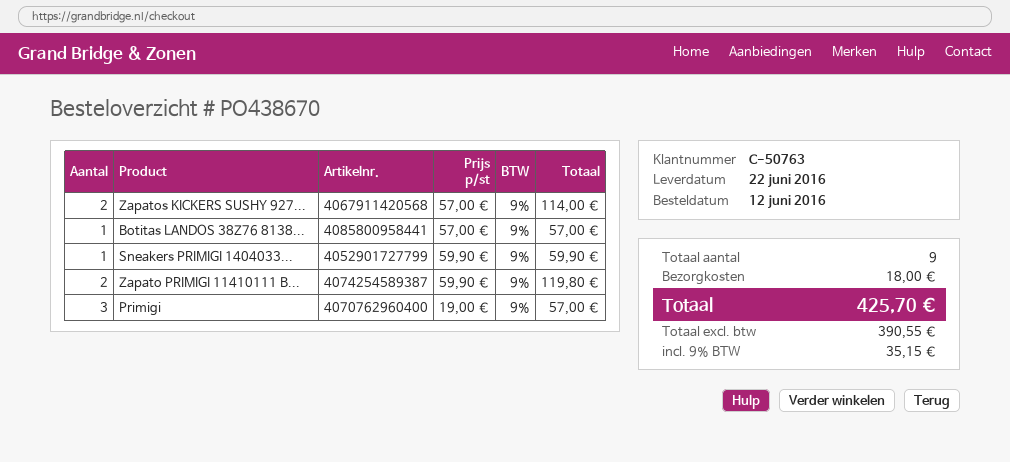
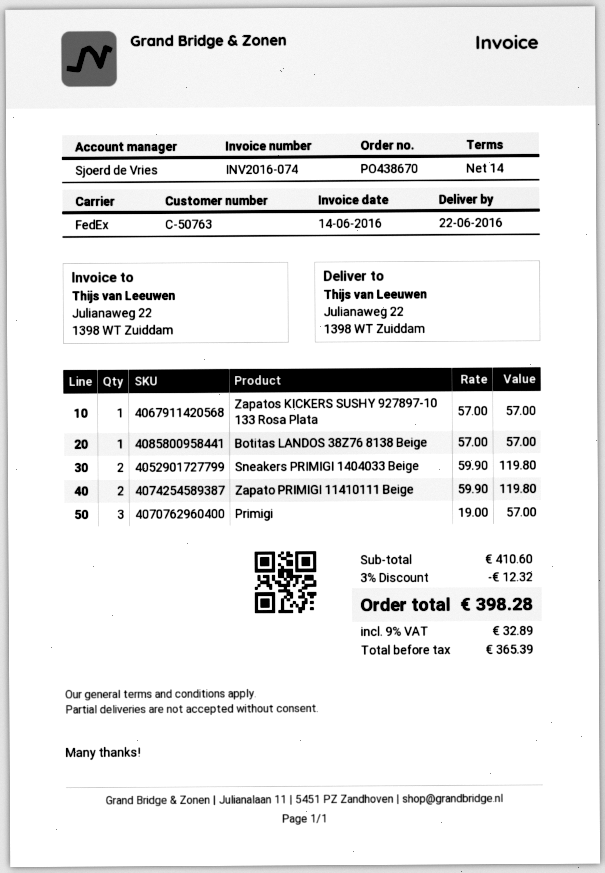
Zapatos KICKERS SUSHY 927...: 2 x 57.00 = 114.00 -> 1 x 57.00 = 57.00
Sneakers PRIMIGI 1404033...: 1 x 59.90 = 59.90 -> 2 x 59.90 = 119.80
discount: none -> 3% = 12.32
shipping: 18.00 -> none
net: 390.55 -> 365.39
tax: 9% = 35.15 -> 9% = 32.89
total: 425.70 -> 398.28

